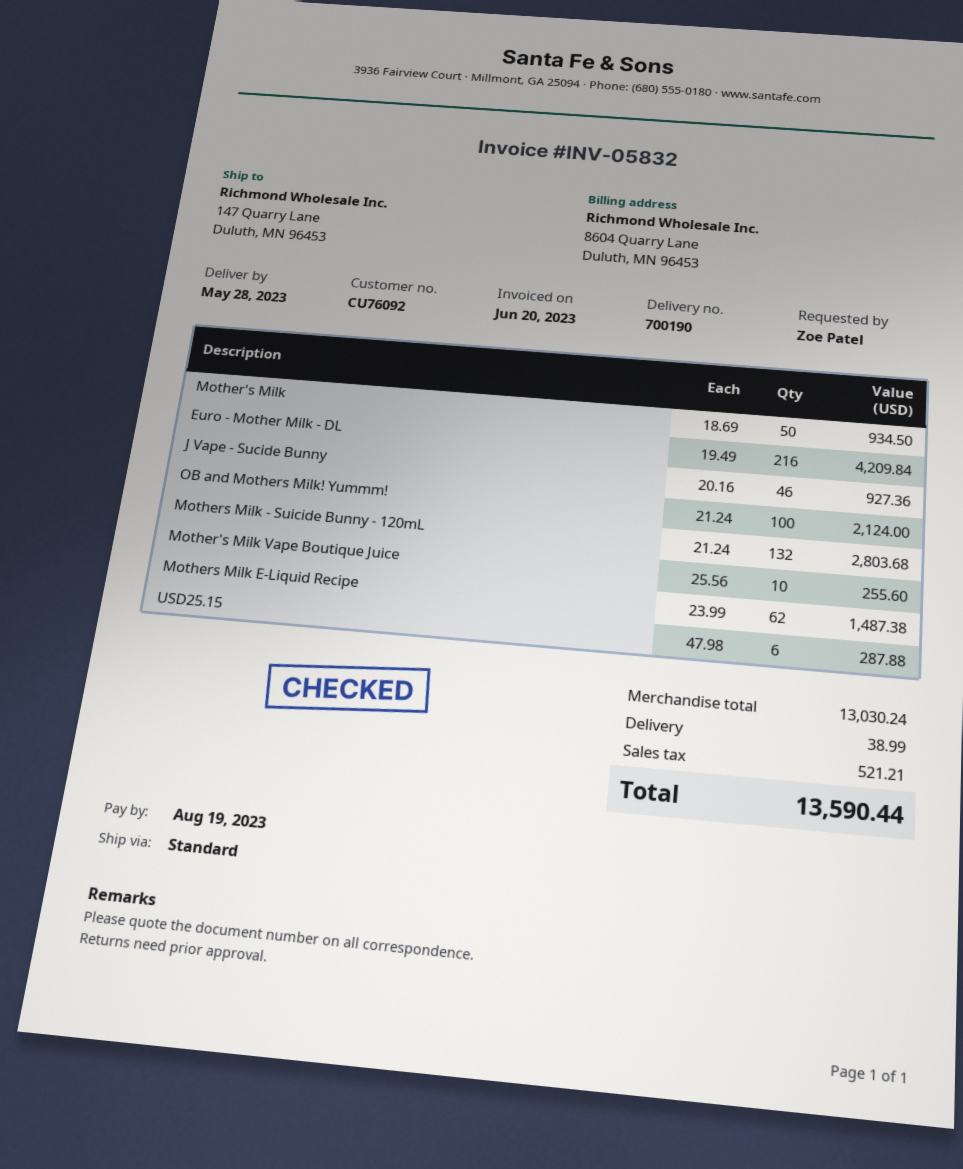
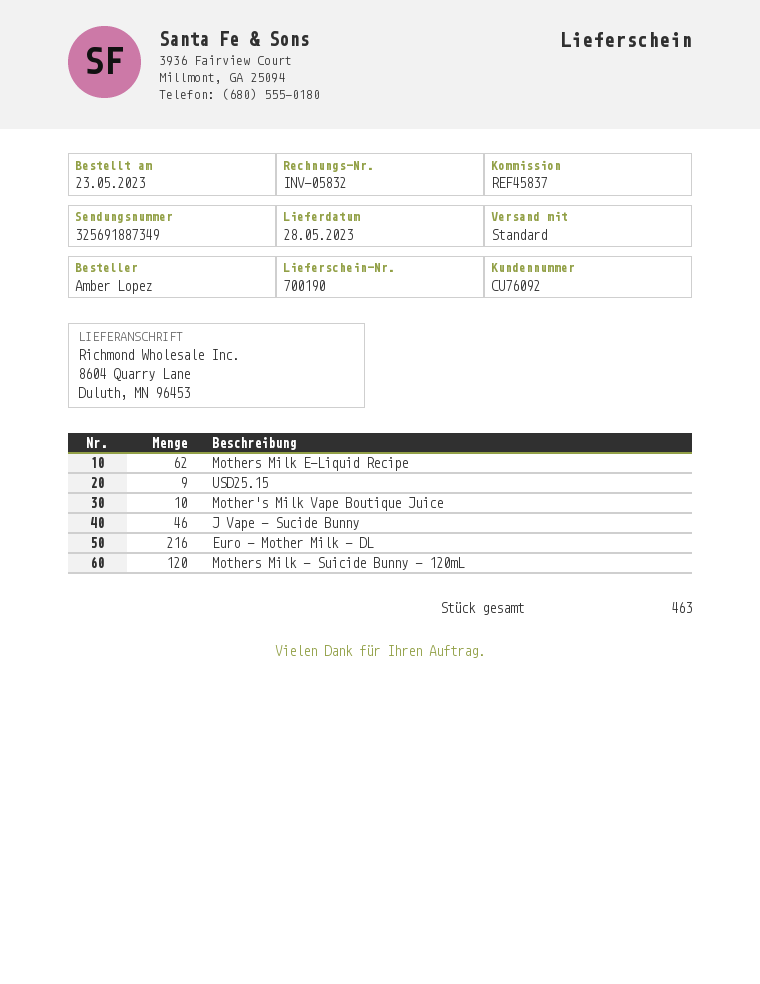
ordered by: Zoe Patel -> Amber Lopez
ship to: 147 Quarry Lane, Duluth, MN 96453 -> 8604 Quarry Lane, Duluth, MN 96453
Mother's Milk: 50 -> none
OB and Mothers Milk! Yummm!: 100 -> none
Mothers Milk - Suicide Bunny - 120mL: 132 -> 120
USD25.15: 6 -> 9

